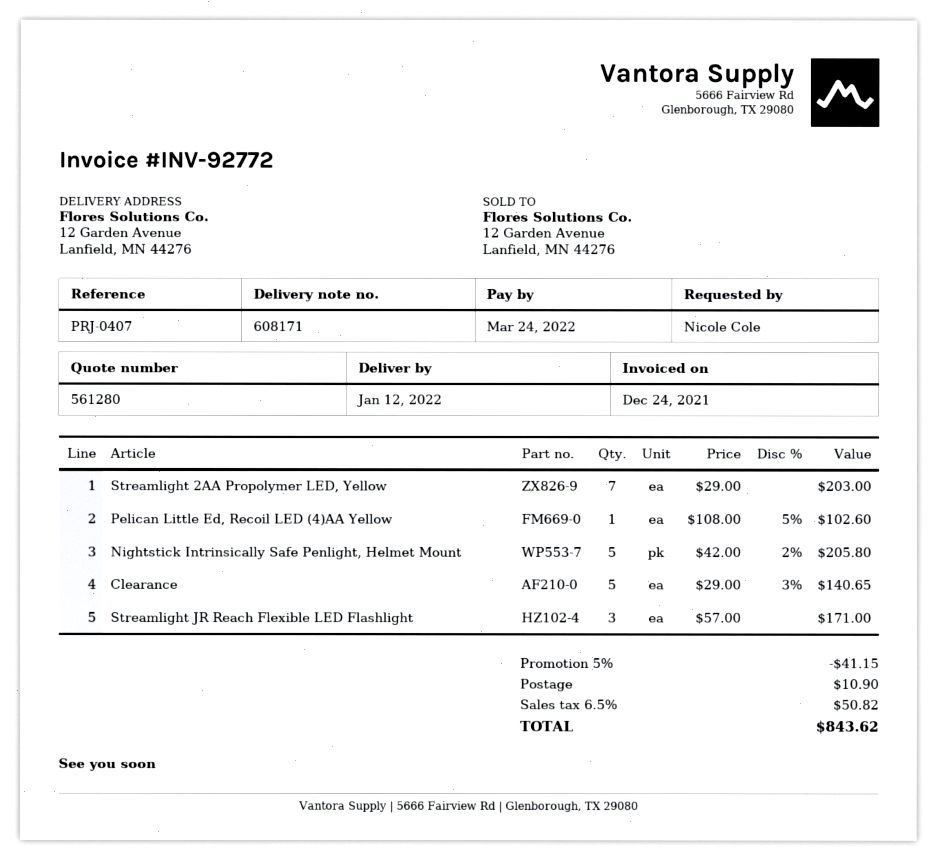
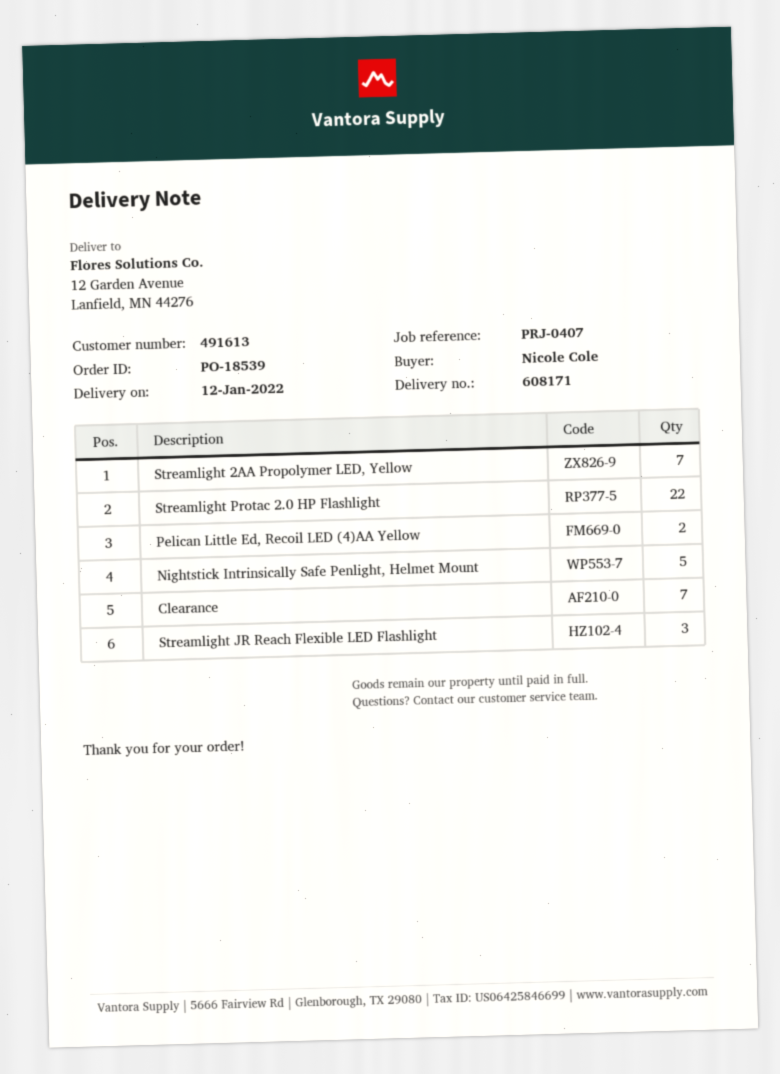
Pelican Little Ed, Recoil LED (4)AA Yellow: 1 -> 2
Clearance: 5 -> 7
Streamlight Protac 2.0 HP Flashlight: none -> 22

